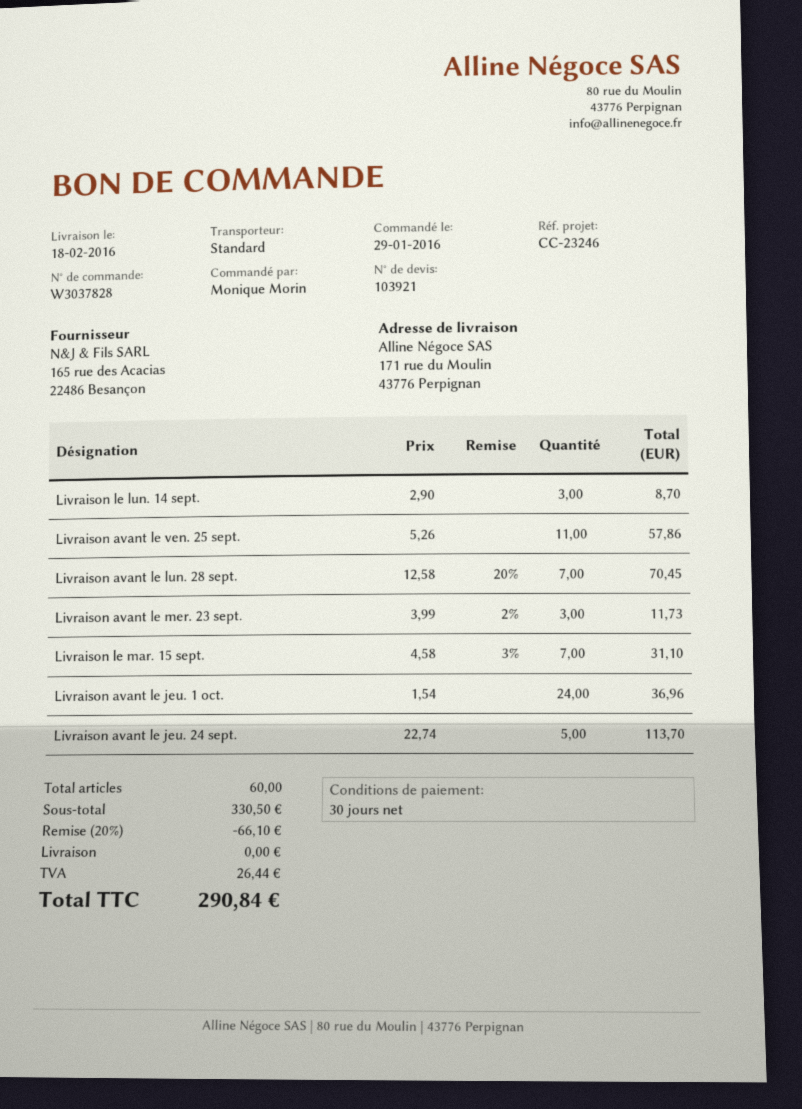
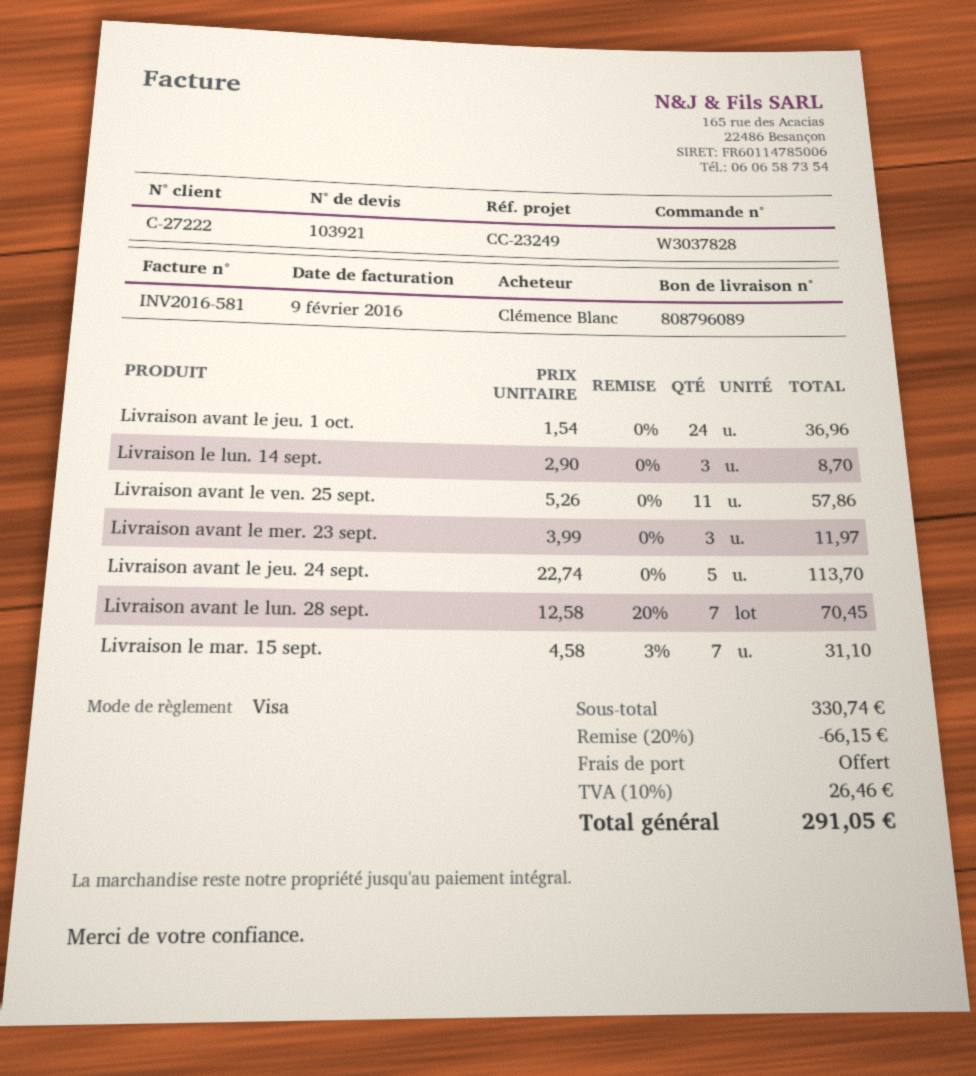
reference: CC-23246 -> CC-23249
ordered by: Monique Morin -> Clémence Blanc
Livraison avant le mer. 23 sept.: 3 x 3.99 - 2% = 11.73 -> 3 x 3.99 = 11.97
subtotal: 330.50 -> 330.74
discount: 20% = 66.10 -> 20% = 66.15
tax: 26.44 -> 26.46
total: 290.84 -> 291.05

